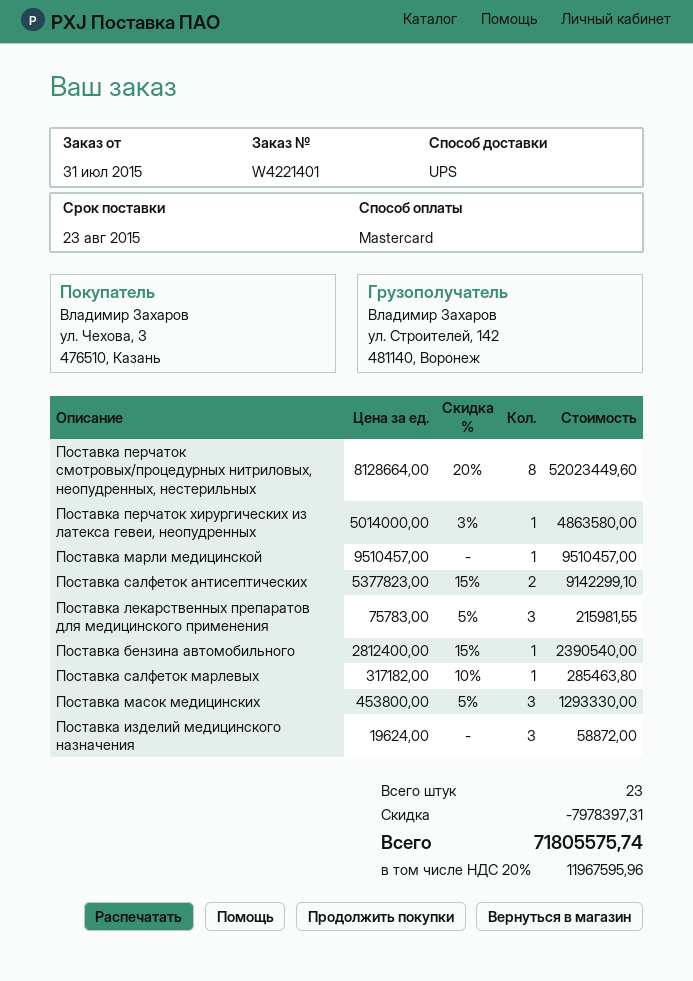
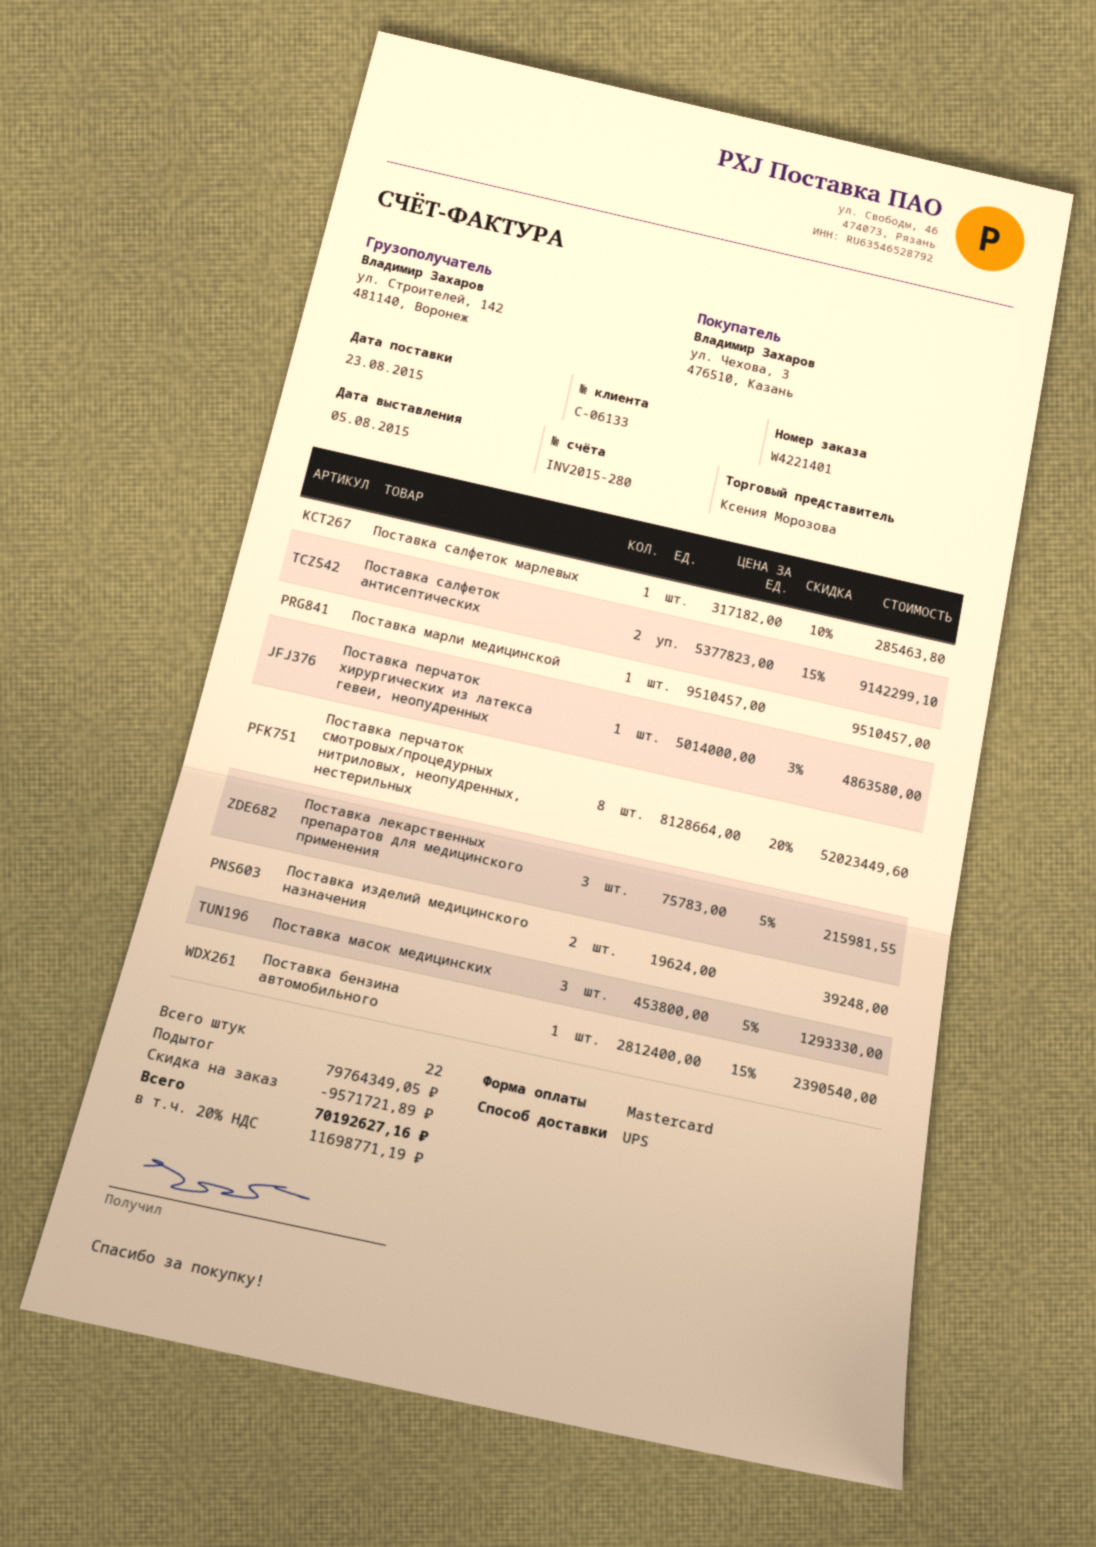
Поставка изделий медицинского назначения: 3 x 19624.00 = 58872.00 -> 2 x 19624.00 = 39248.00
total quantity: 23 -> 22
discount: 7978397.31 -> 9571721.89
tax: 20% = 11967595.96 -> 20% = 11698771.19
total: 71805575.74 -> 70192627.16

